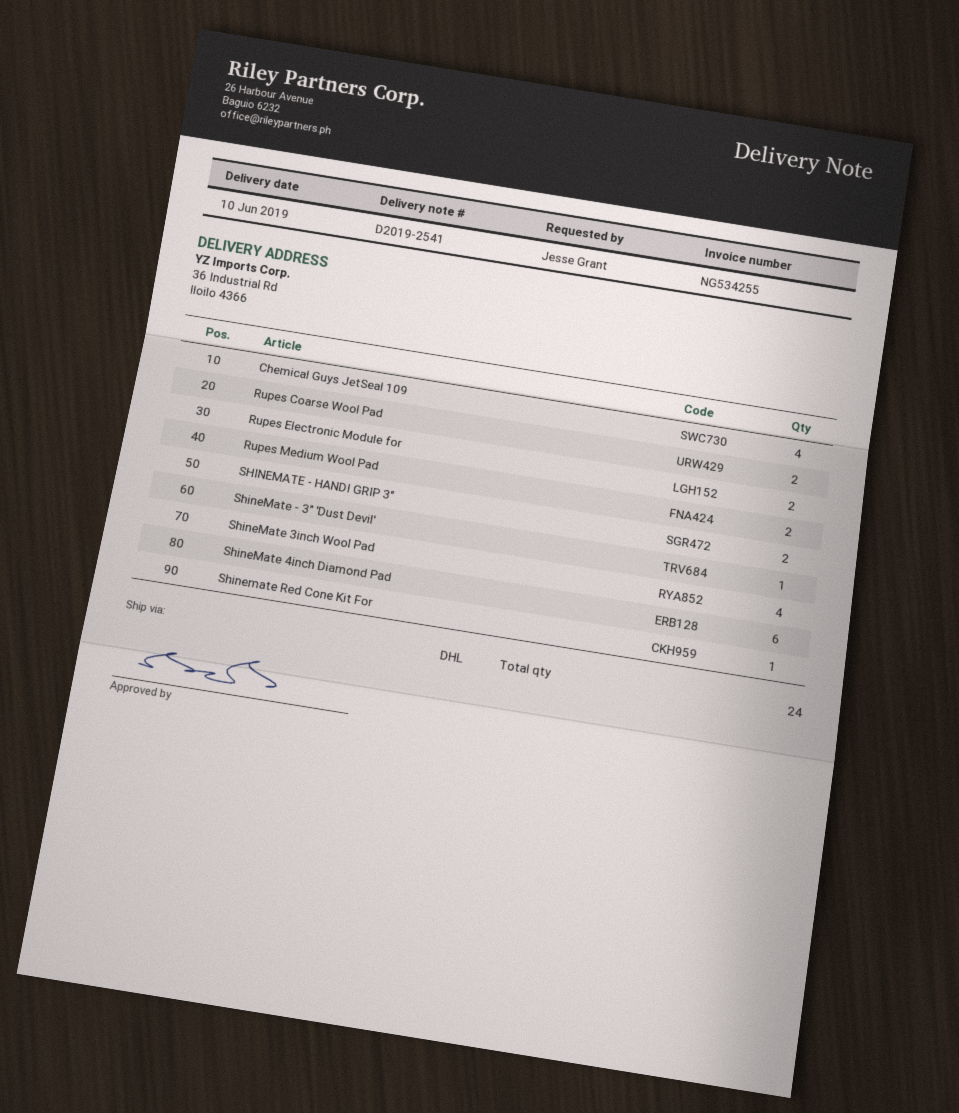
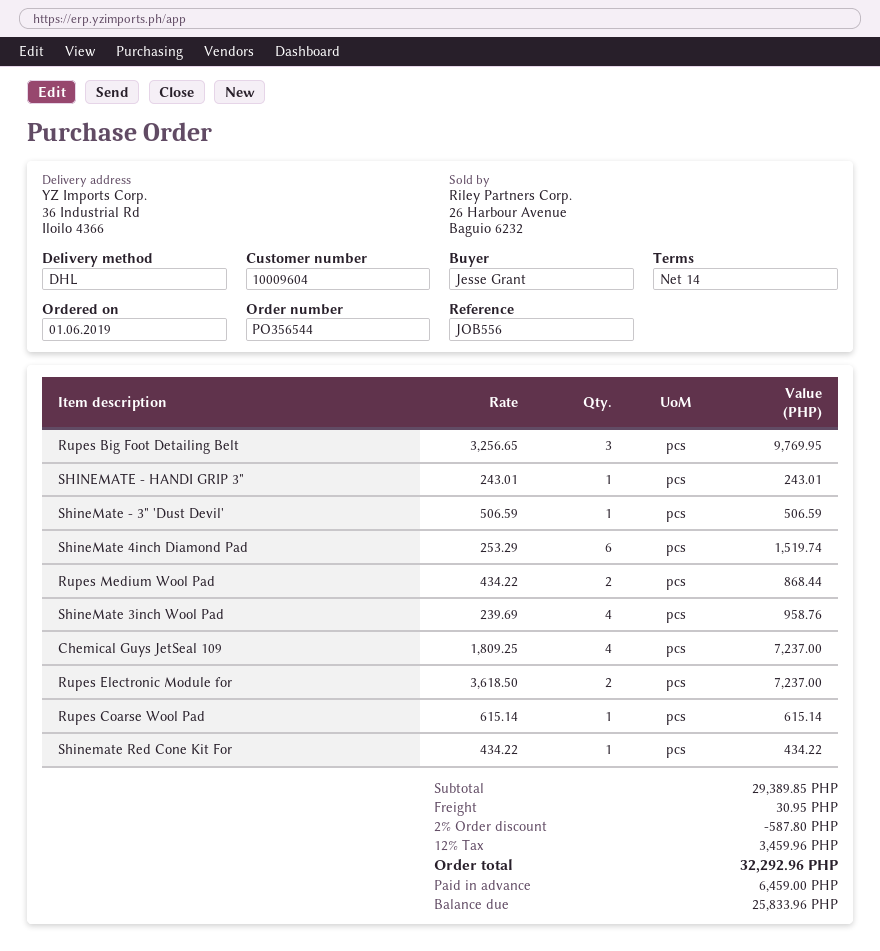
Rupes Coarse Wool Pad: 2 -> 1
SHINEMATE - HANDI GRIP 3": 2 -> 1
Rupes Big Foot Detailing Belt: none -> 3

